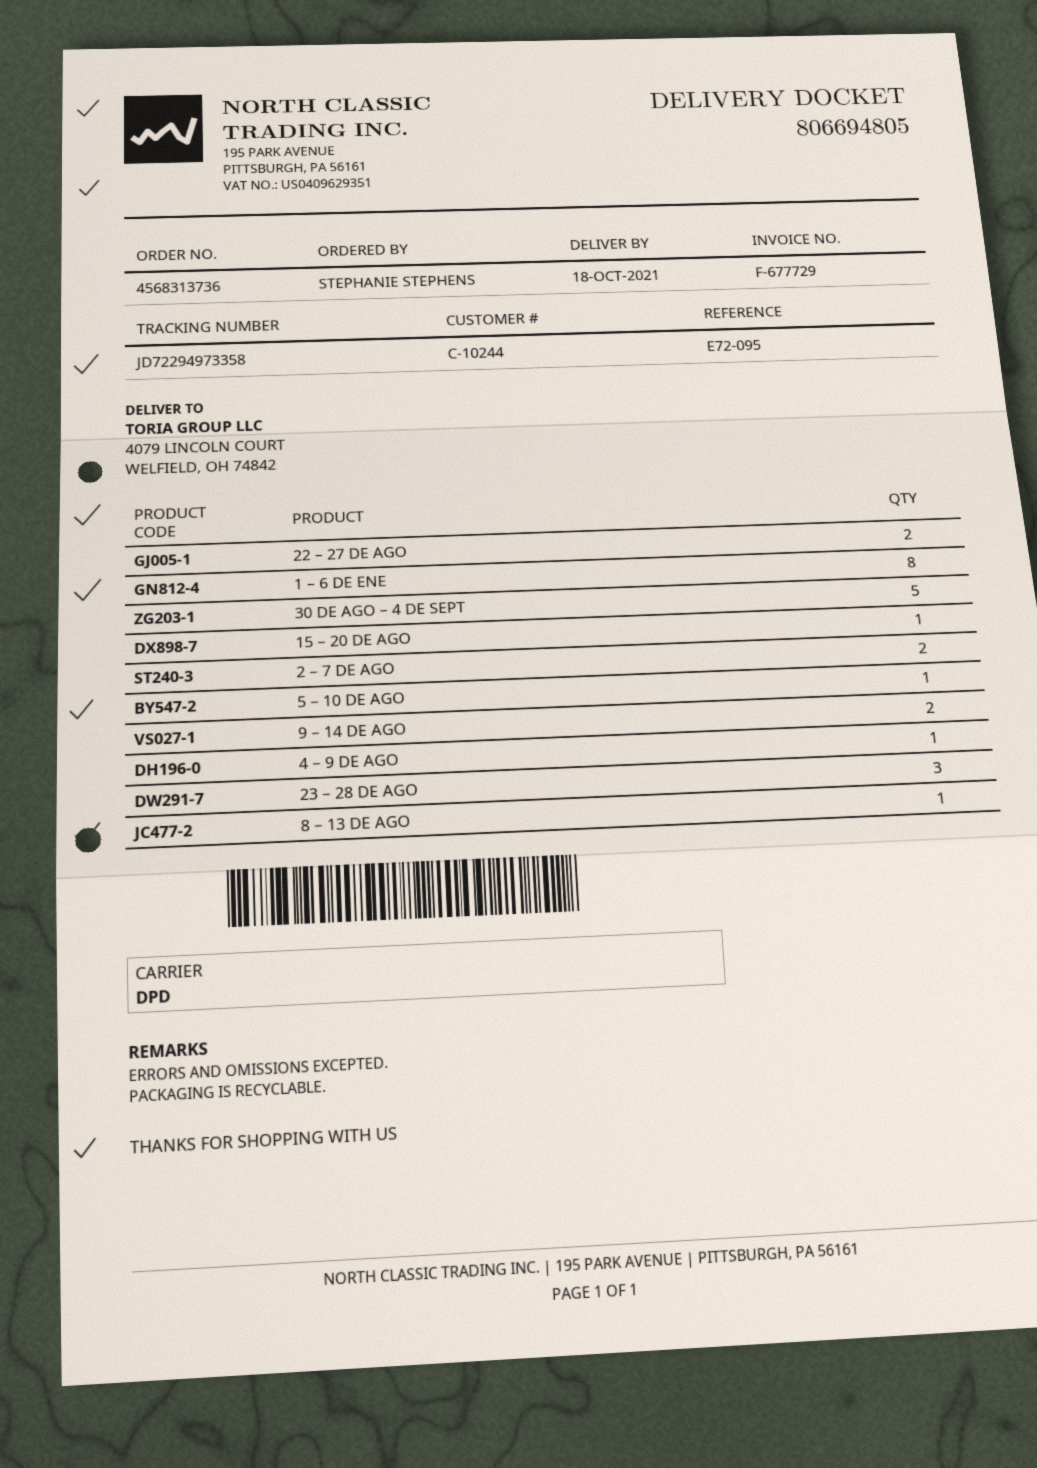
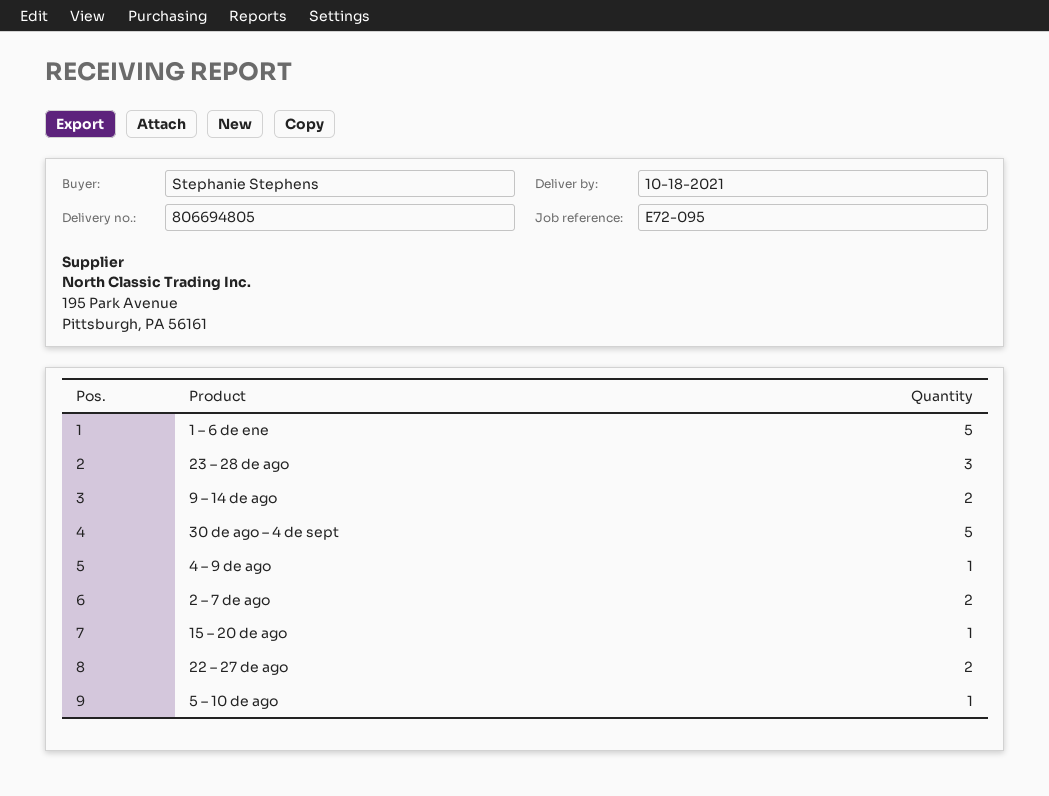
1 – 6 DE ENE: 8 -> 5
8 – 13 DE AGO: 1 -> none

